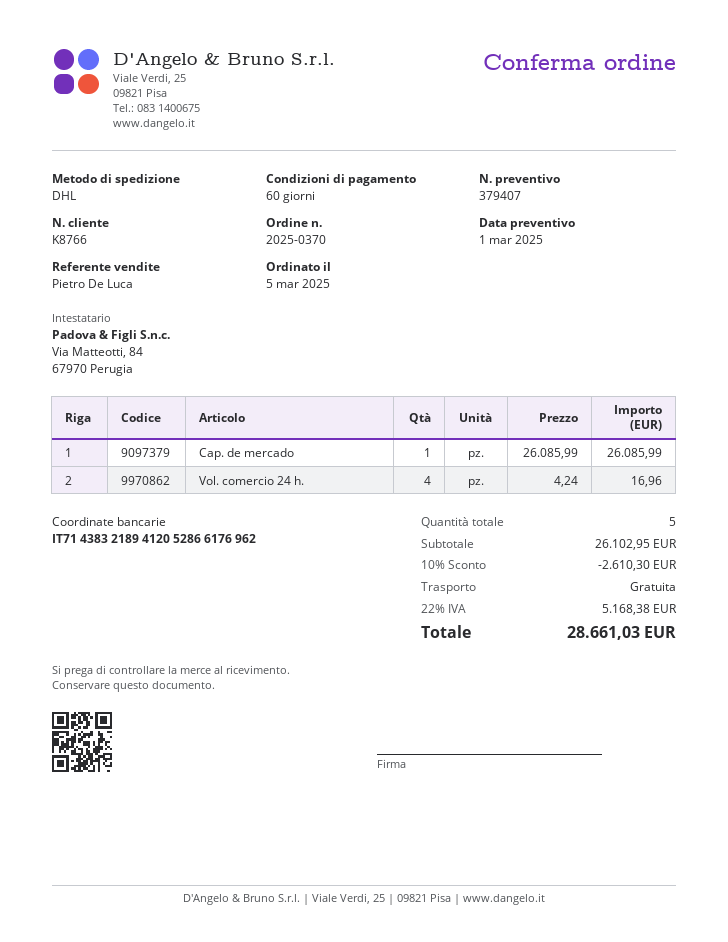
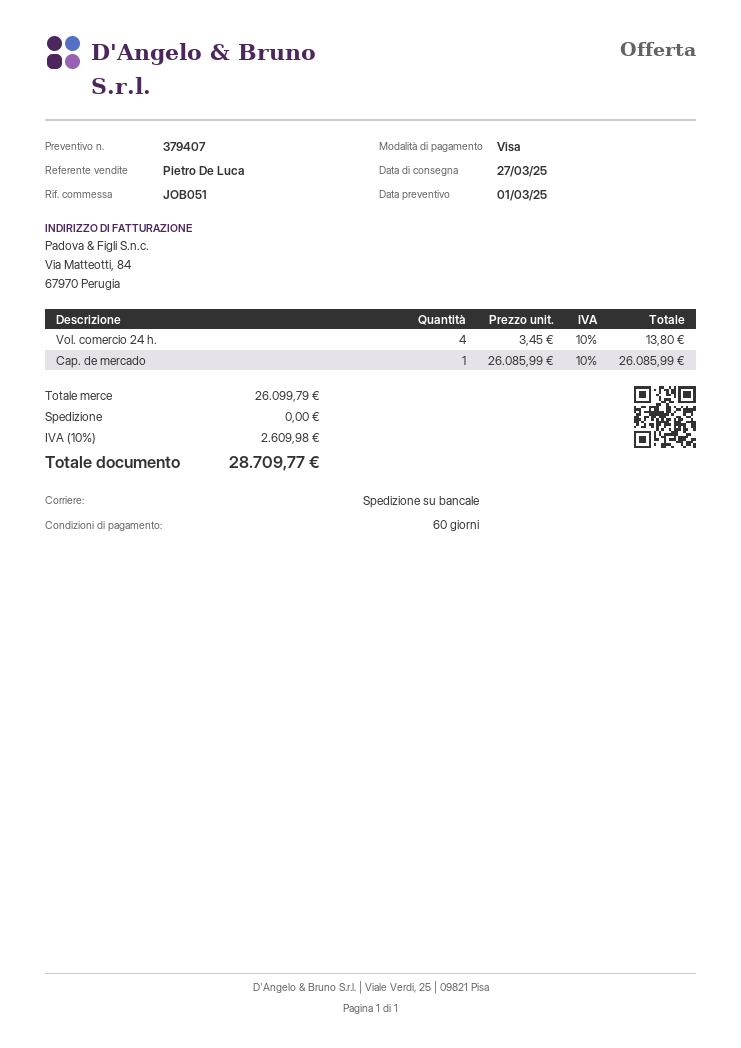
shipping method: DHL -> pallet freight
Vol. comercio 24 h.: 4 x 4.24 = 16.96 -> 4 x 3.45 = 13.80
subtotal: 26102.95 -> 26099.79
discount: 10% = 2610.30 -> none
tax: 22% = 5168.38 -> 10% = 2609.98
total: 28661.03 -> 28709.77

